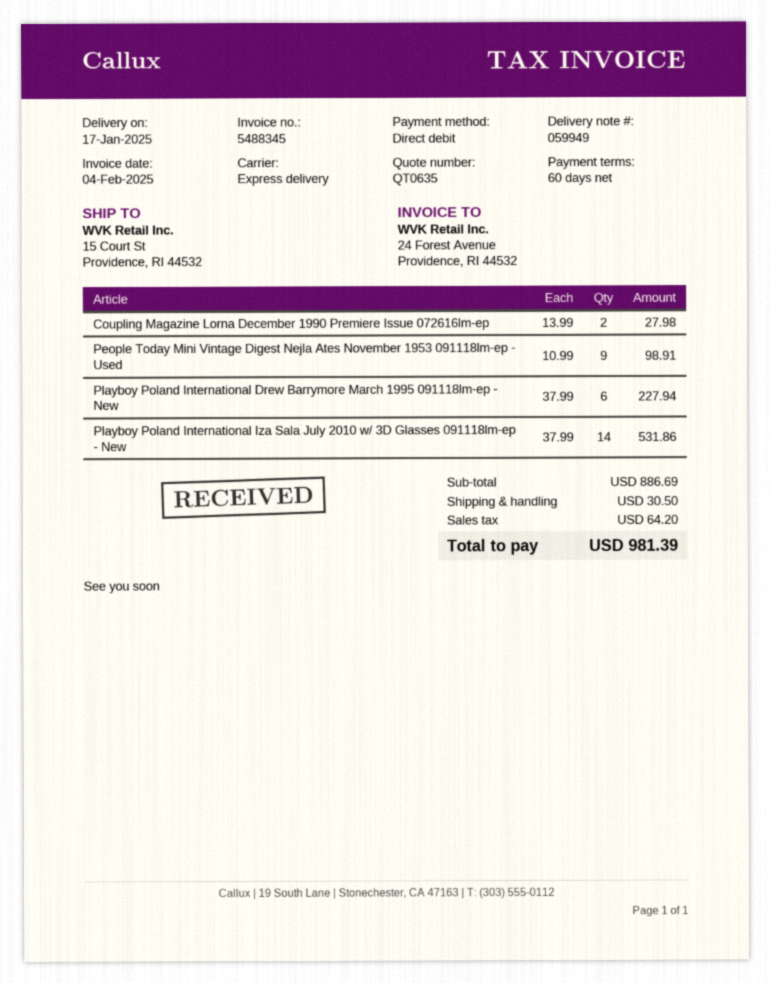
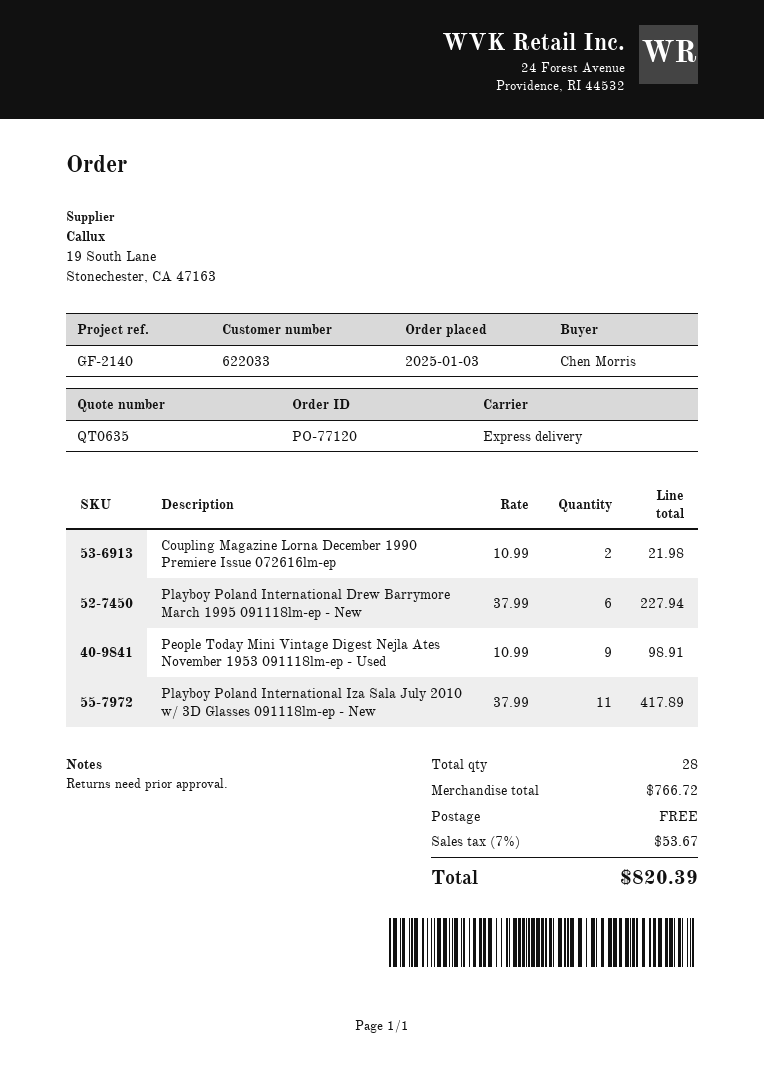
Coupling Magazine Lorna December 1990 Premiere Issue 072616lm-ep: 2 x 13.99 = 27.98 -> 2 x 10.99 = 21.98
Playboy Poland International Iza Sala July 2010 w/ 3D Glasses 091118lm-ep - New: 14 x 37.99 = 531.86 -> 11 x 37.99 = 417.89
subtotal: 886.69 -> 766.72
shipping: 30.50 -> 0.00
tax: 64.20 -> 53.67
total: 981.39 -> 820.39

